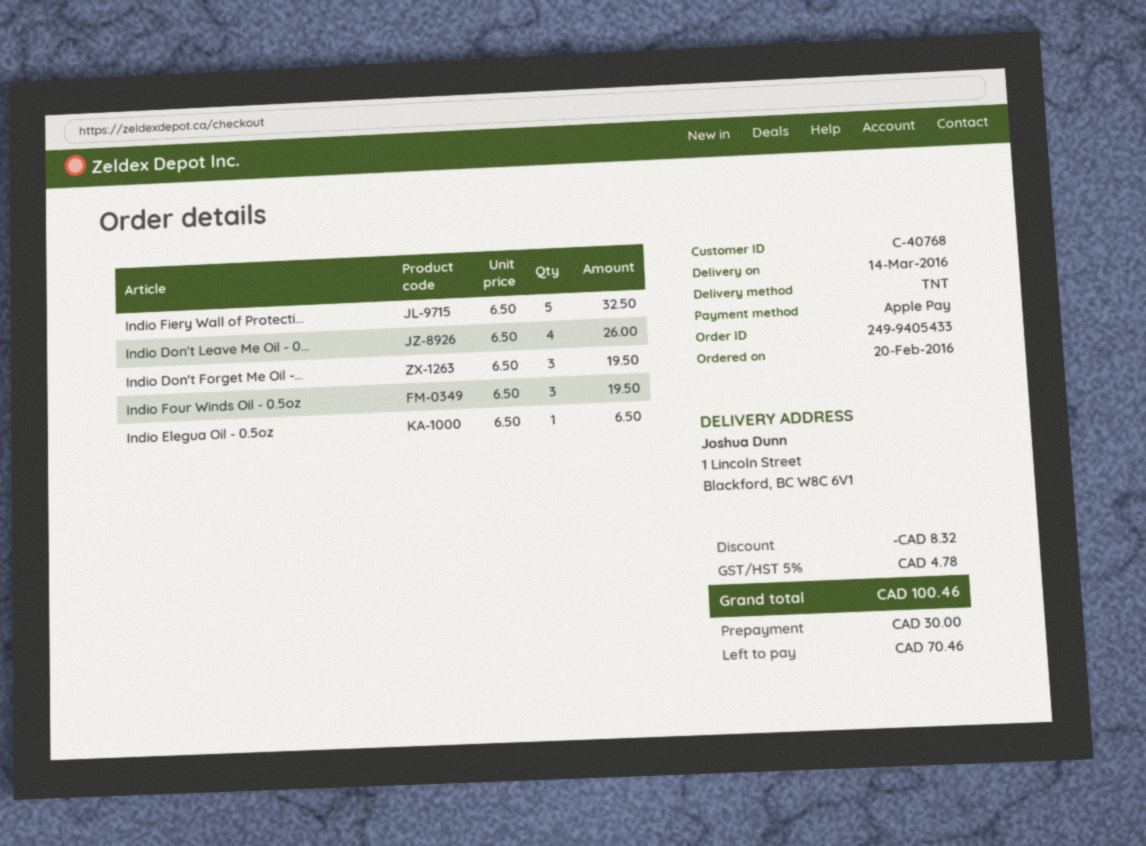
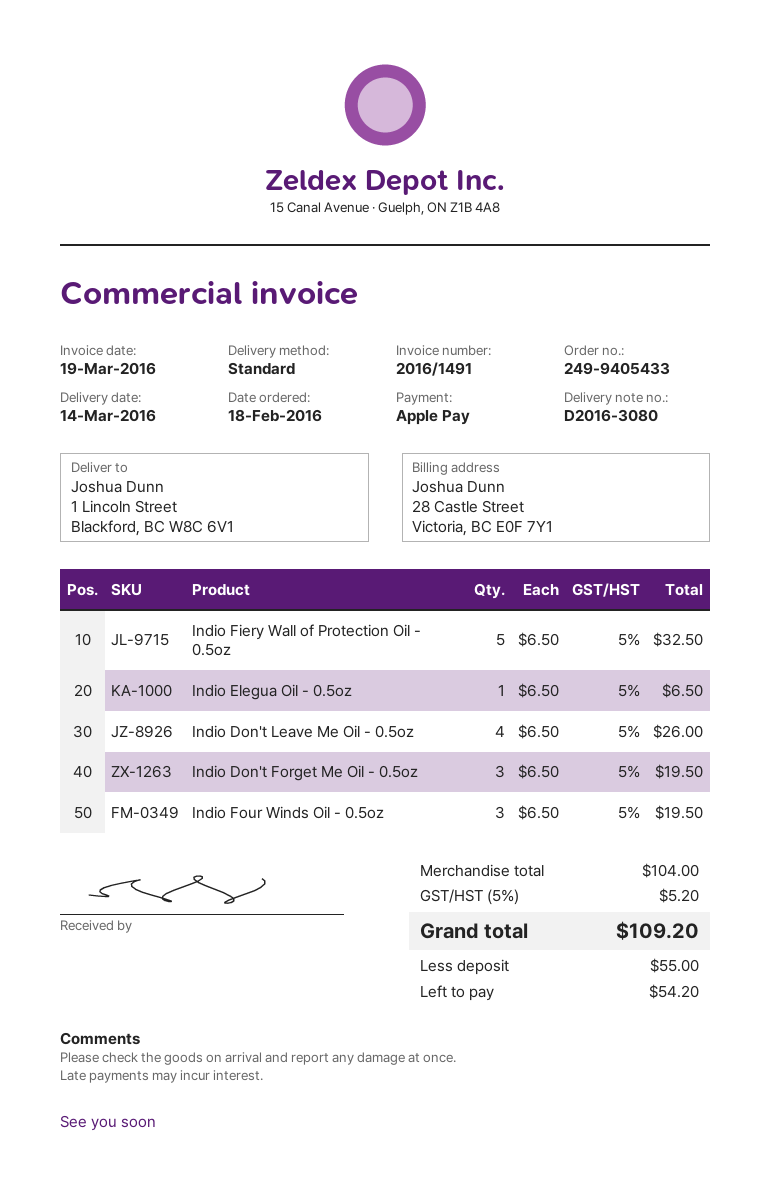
order date: 2016-02-20 -> 2016-02-18
shipping method: TNT -> standard
discount: 8.32 -> none
tax: 5% = 4.78 -> 5% = 5.20
total: 100.46 -> 109.20
deposit: 30.00 -> 55.00
balance: 70.46 -> 54.20

